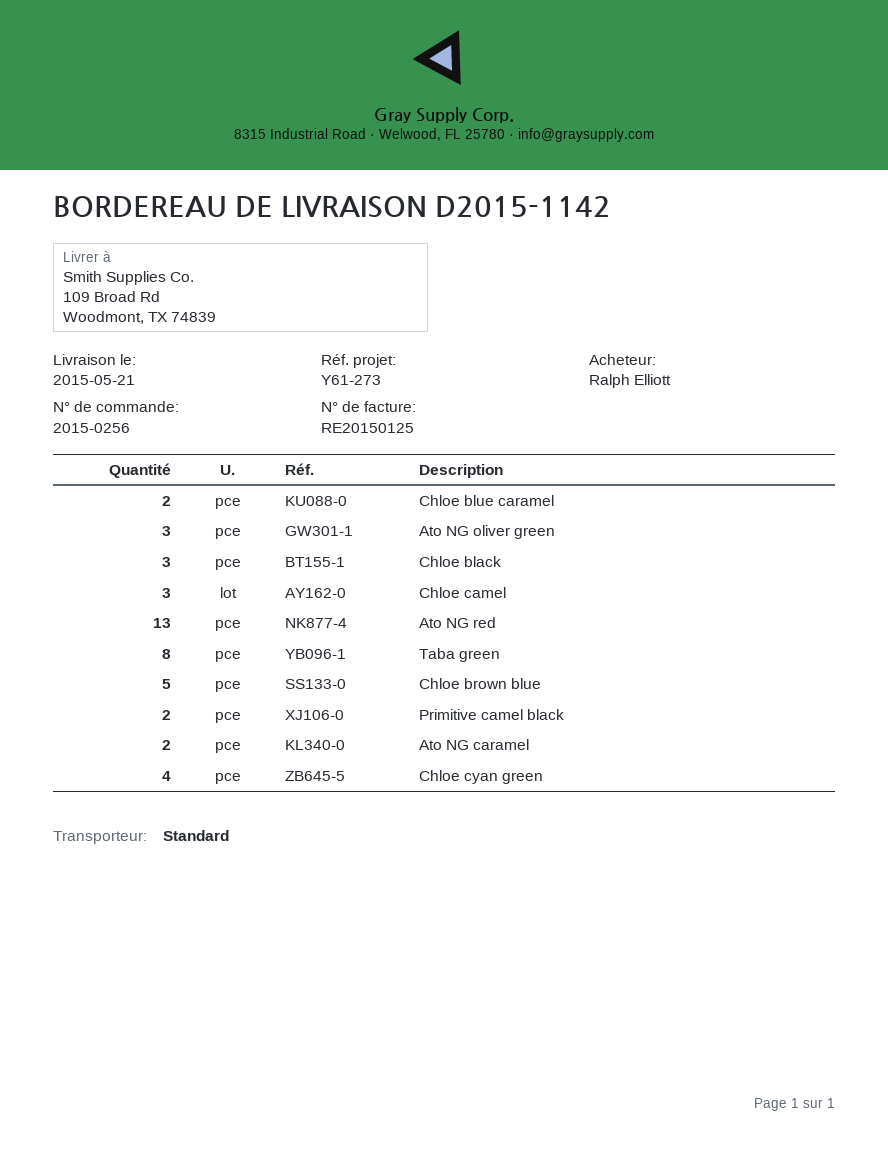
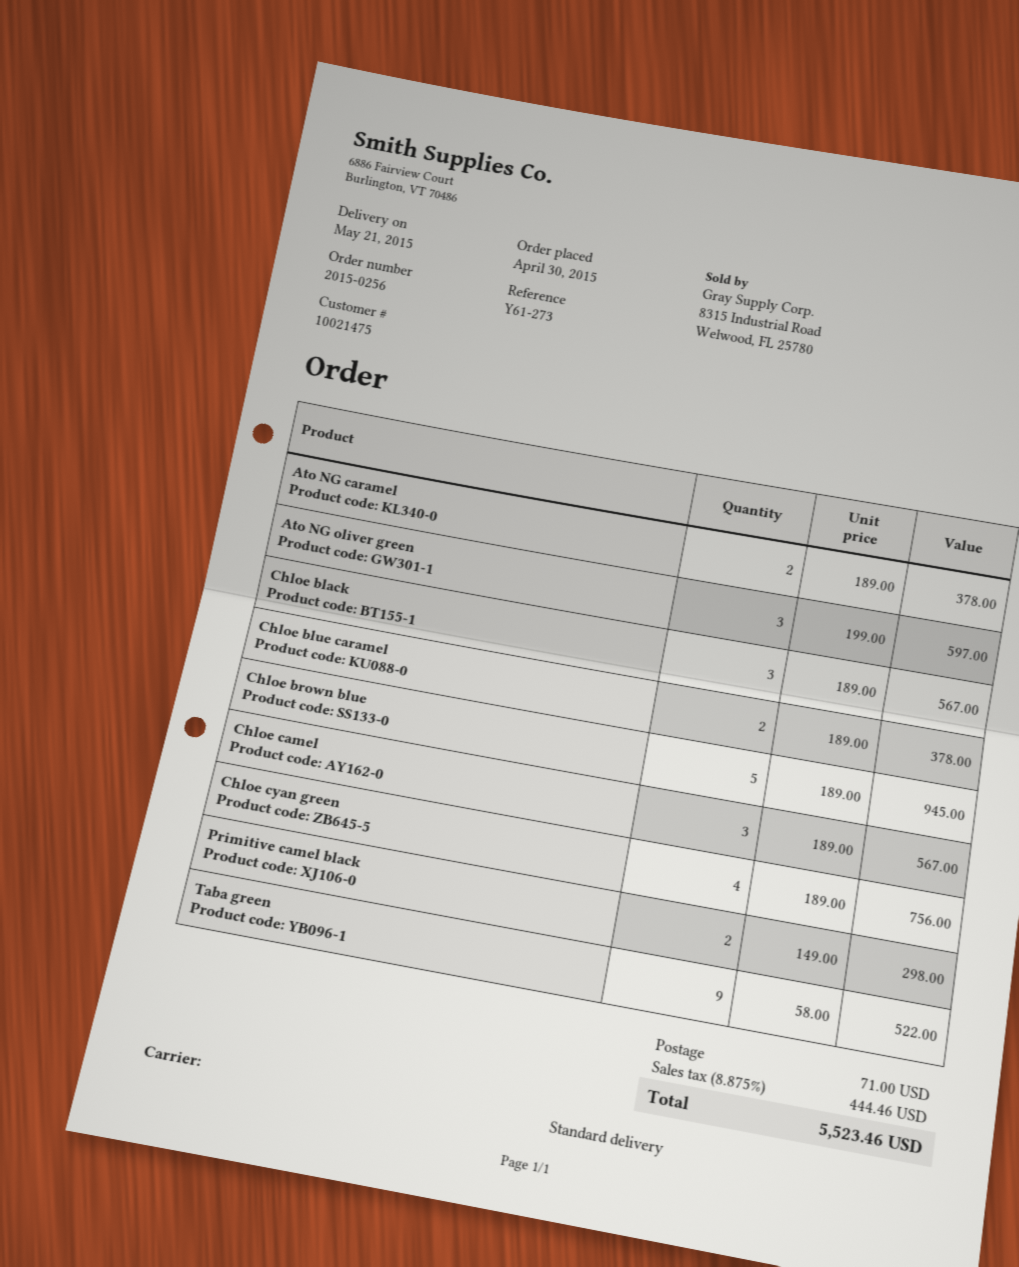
Ato NG red: 13 -> none
Taba green: 8 -> 9

